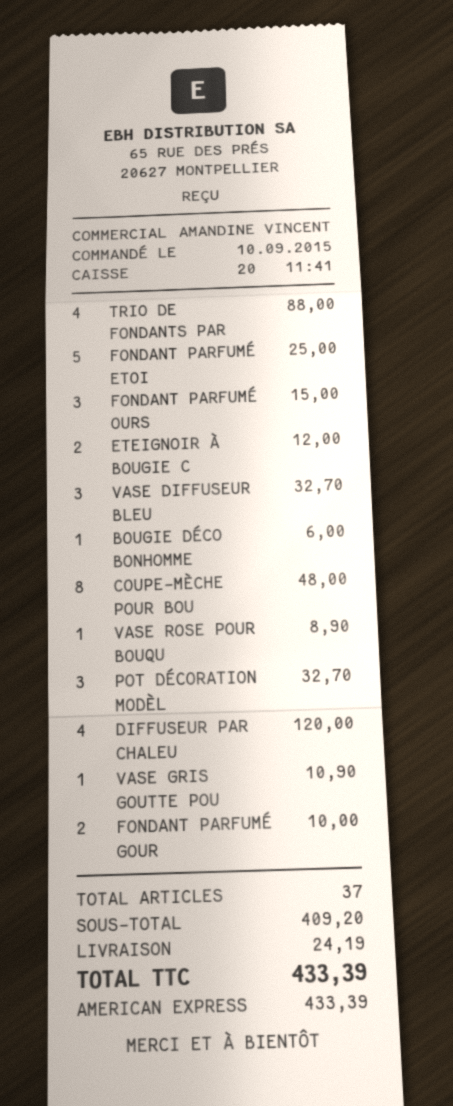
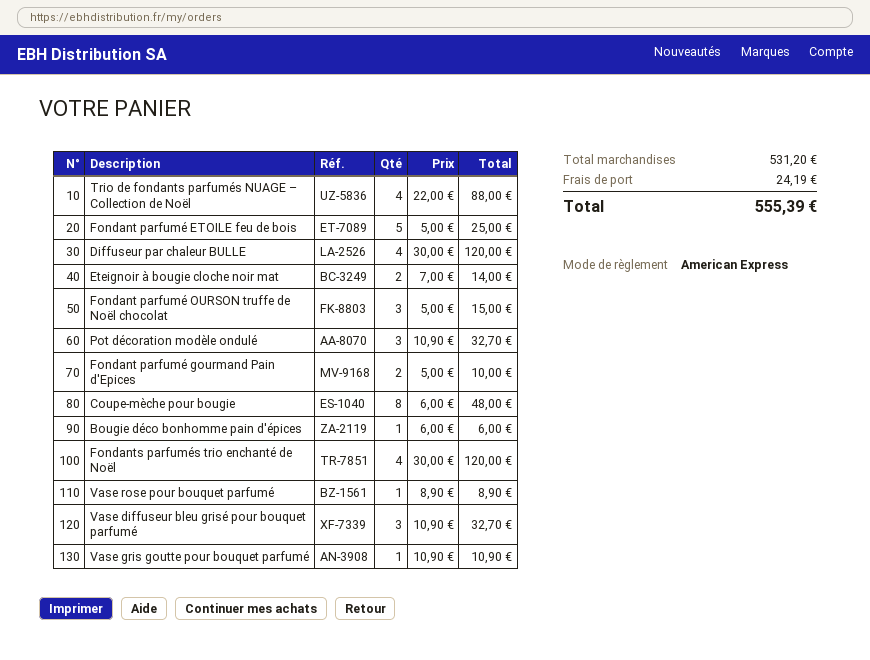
ETEIGNOIR À BOUGIE C: 2 for 12.00 -> 2 for 14.00
Fondants parfumés trio enchanté de Noël: none -> 4 for 120.00
subtotal: 409.20 -> 531.20
total: 433.39 -> 555.39

